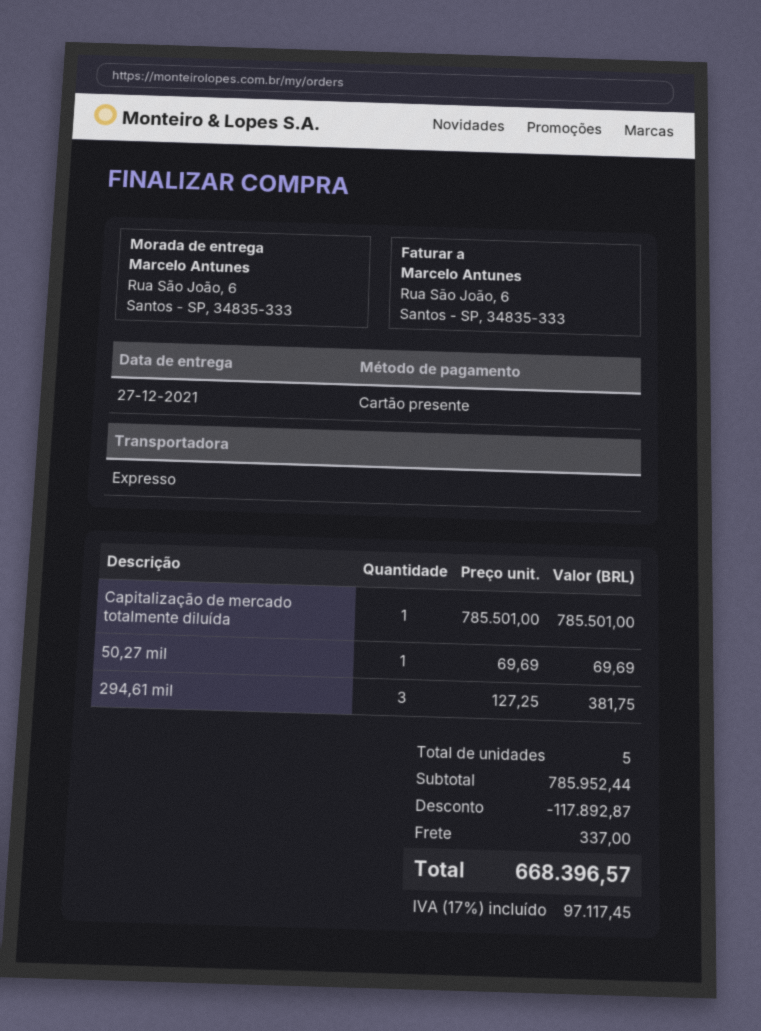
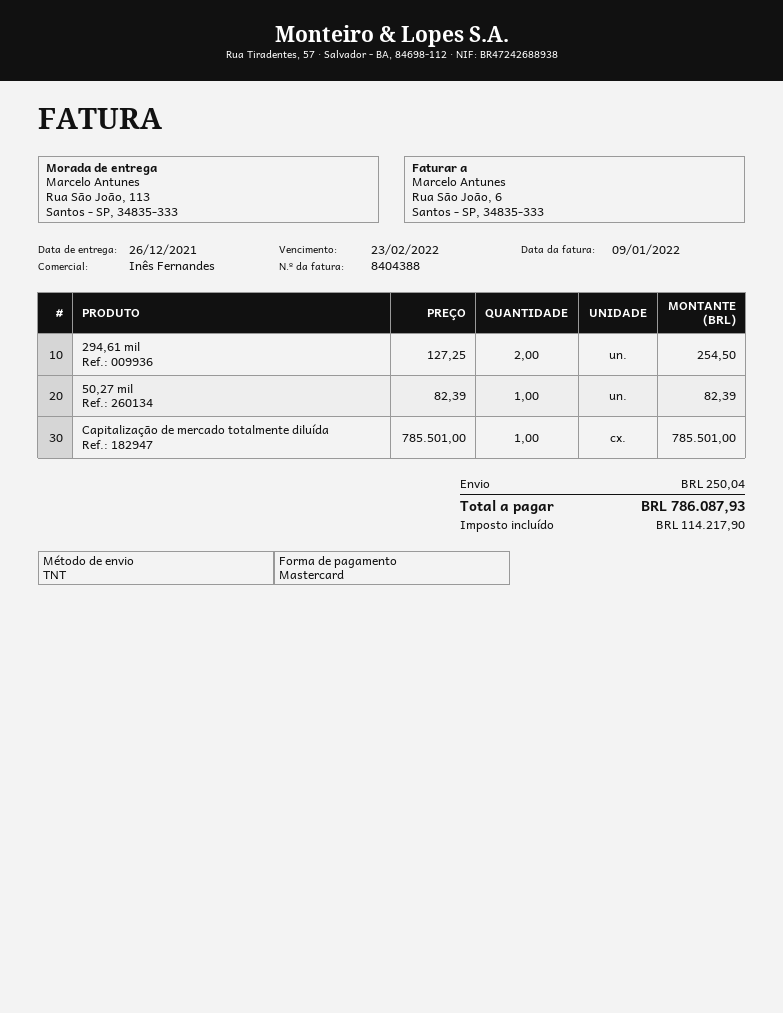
delivery date: 2021-12-27 -> 2021-12-26
payment method: gift card -> Mastercard
shipping method: express -> TNT
ship to: Rua São João, 6, Santos - SP, 34835-333 -> Rua São João, 113, Santos - SP, 34835-333
50,27 mil: 1 x 69.69 = 69.69 -> 1 x 82.39 = 82.39
294,61 mil: 3 x 127.25 = 381.75 -> 2 x 127.25 = 254.50
discount: 117892.87 -> none
shipping: 337.00 -> 250.04
tax: 97117.45 -> 114217.90
total: 668396.57 -> 786087.93

